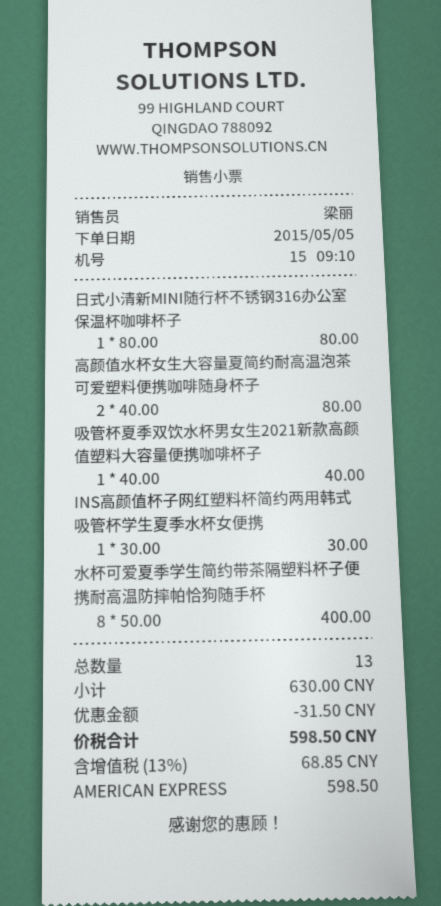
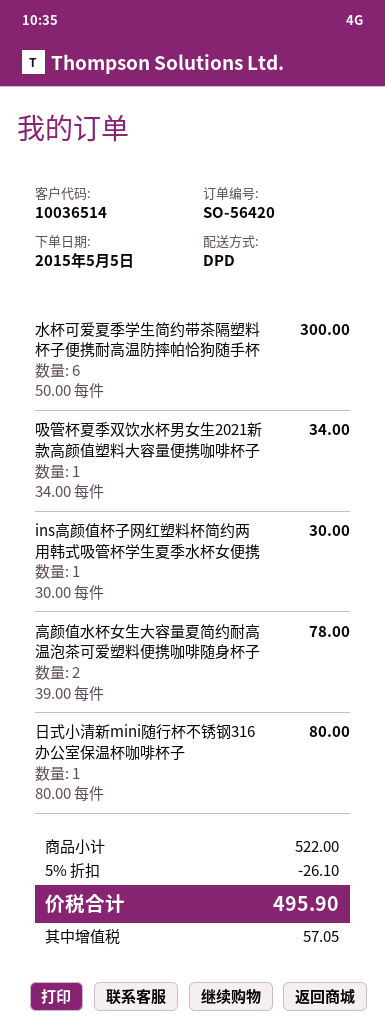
高颜值水杯女生大容量夏简约耐高温泡茶可爱塑料便携咖啡随身杯子: 2 x 40.00 = 80.00 -> 2 x 39.00 = 78.00
吸管杯夏季双饮水杯男女生2021新款高颜值塑料大容量便携咖啡杯子: 1 x 40.00 = 40.00 -> 1 x 34.00 = 34.00
水杯可爱夏季学生简约带茶隔塑料杯子便携耐高温防摔帕恰狗随手杯: 8 x 50.00 = 400.00 -> 6 x 50.00 = 300.00
subtotal: 630.00 -> 522.00
discount: 31.50 -> 26.10
tax: 68.85 -> 57.05
total: 598.50 -> 495.90

